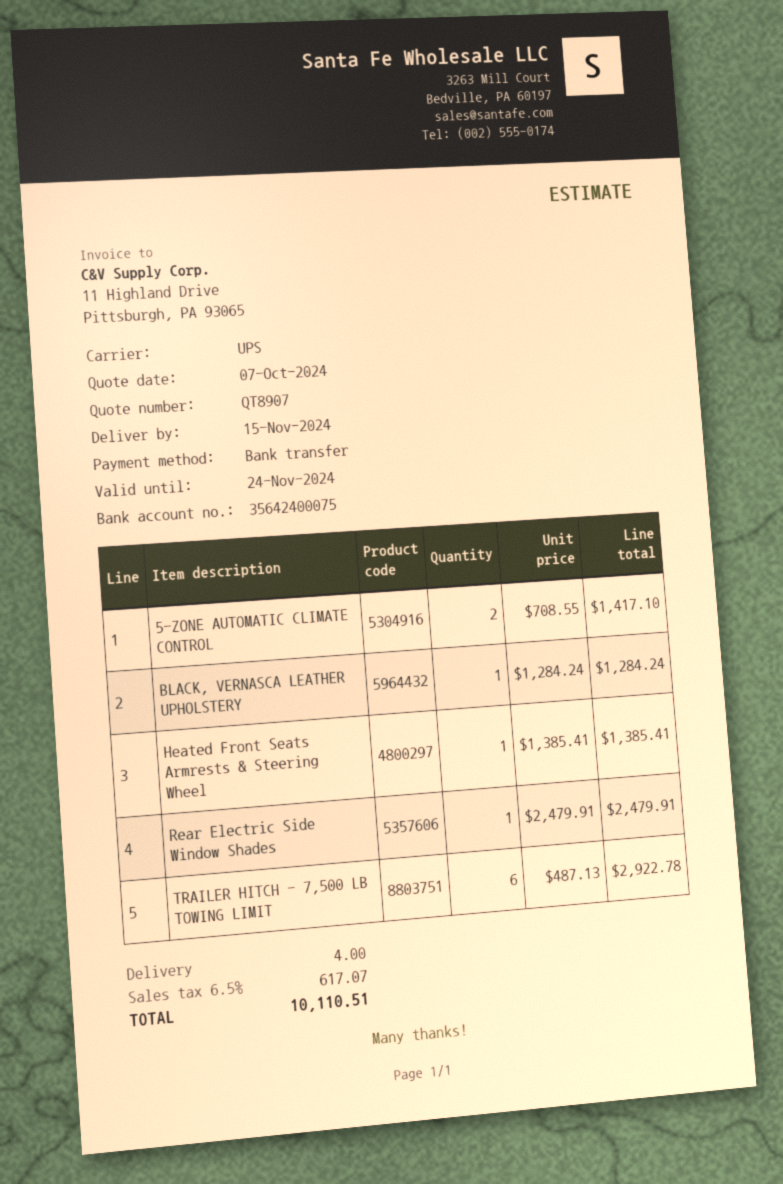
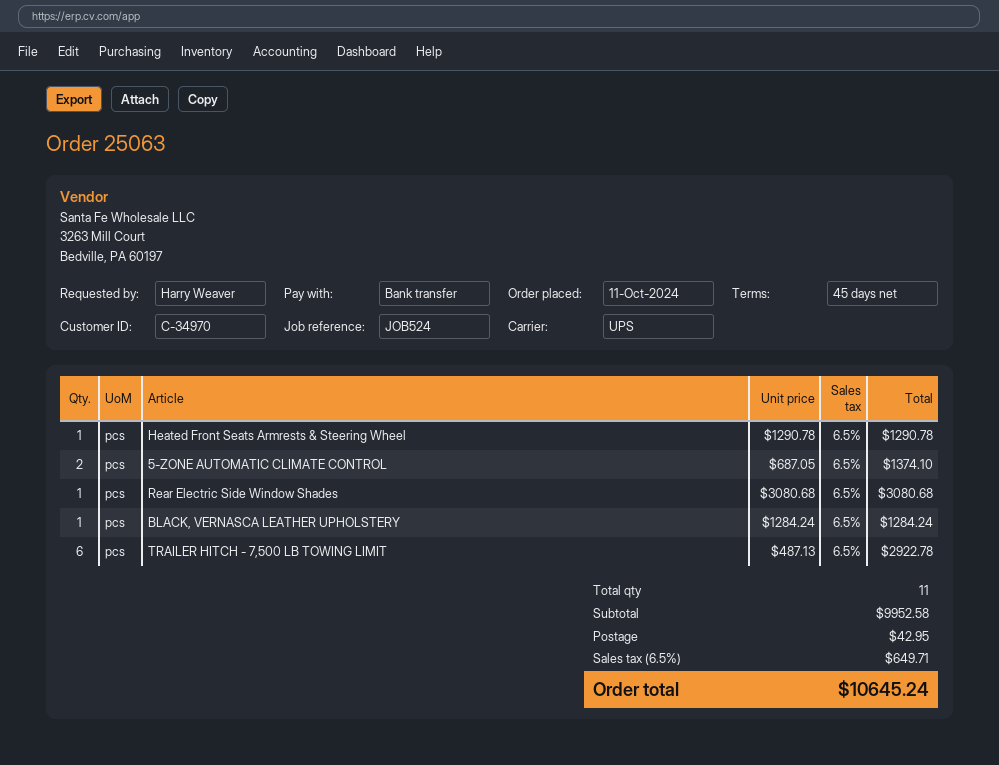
5-ZONE AUTOMATIC CLIMATE CONTROL: 2 x 708.55 = 1417.10 -> 2 x 687.05 = 1374.10
Heated Front Seats Armrests & Steering Wheel: 1 x 1385.41 = 1385.41 -> 1 x 1290.78 = 1290.78
Rear Electric Side Window Shades: 1 x 2479.91 = 2479.91 -> 1 x 3080.68 = 3080.68
shipping: 4.00 -> 42.95
tax: 6.5% = 617.07 -> 6.5% = 649.71
total: 10110.51 -> 10645.24

